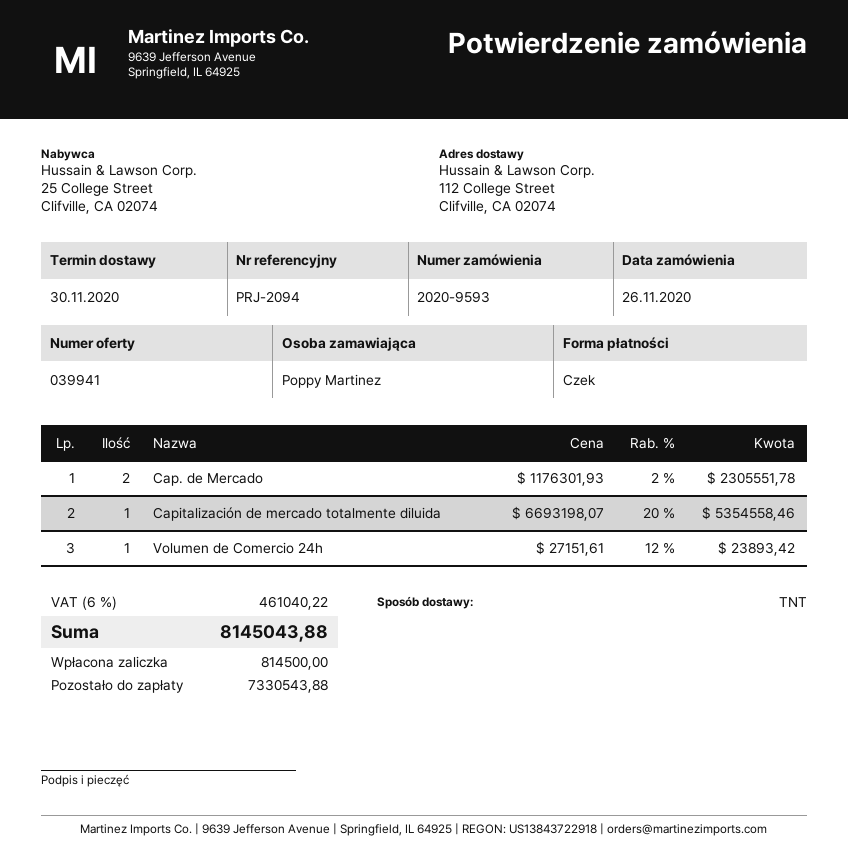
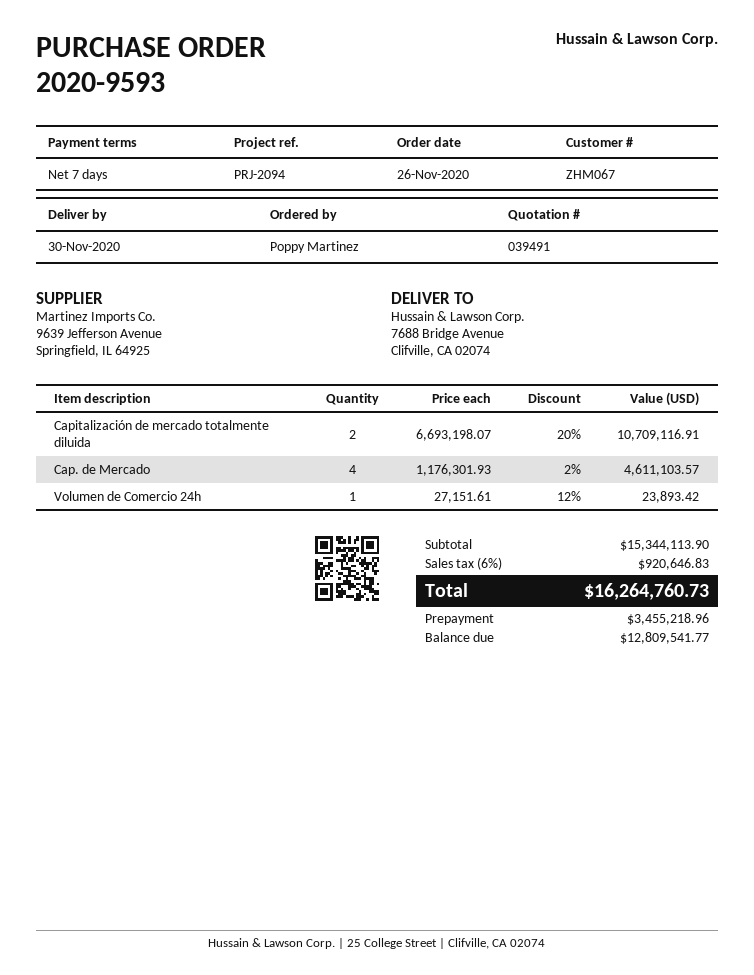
quote number: 039941 -> 039491
ship to: 112 College Street, Clifville, CA 02074 -> 7688 Bridge Avenue, Clifville, CA 02074
Cap. de Mercado: 2 x 1176301.93 - 2% = 2305551.78 -> 4 x 1176301.93 - 2% = 4611103.57
Capitalización de mercado totalmente diluida: 1 x 6693198.07 - 20% = 5354558.46 -> 2 x 6693198.07 - 20% = 10709116.91
tax: 6% = 461040.22 -> 6% = 920646.83
total: 8145043.88 -> 16264760.73
deposit: 814500.00 -> 3455218.96
balance: 7330543.88 -> 12809541.77

